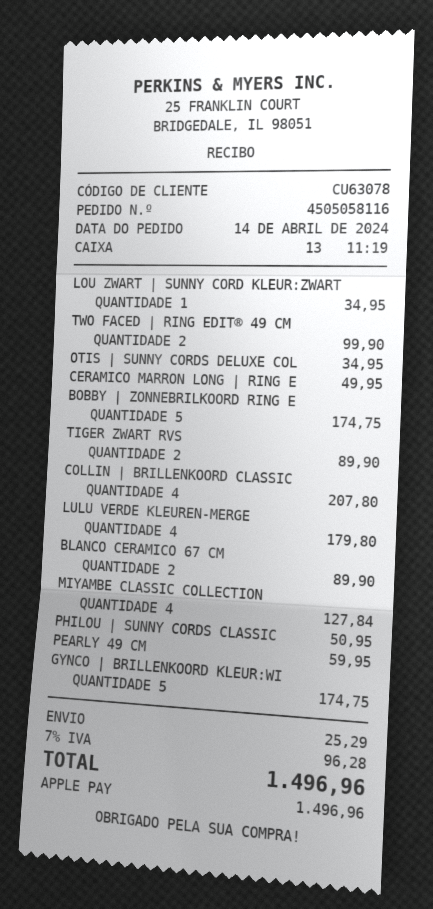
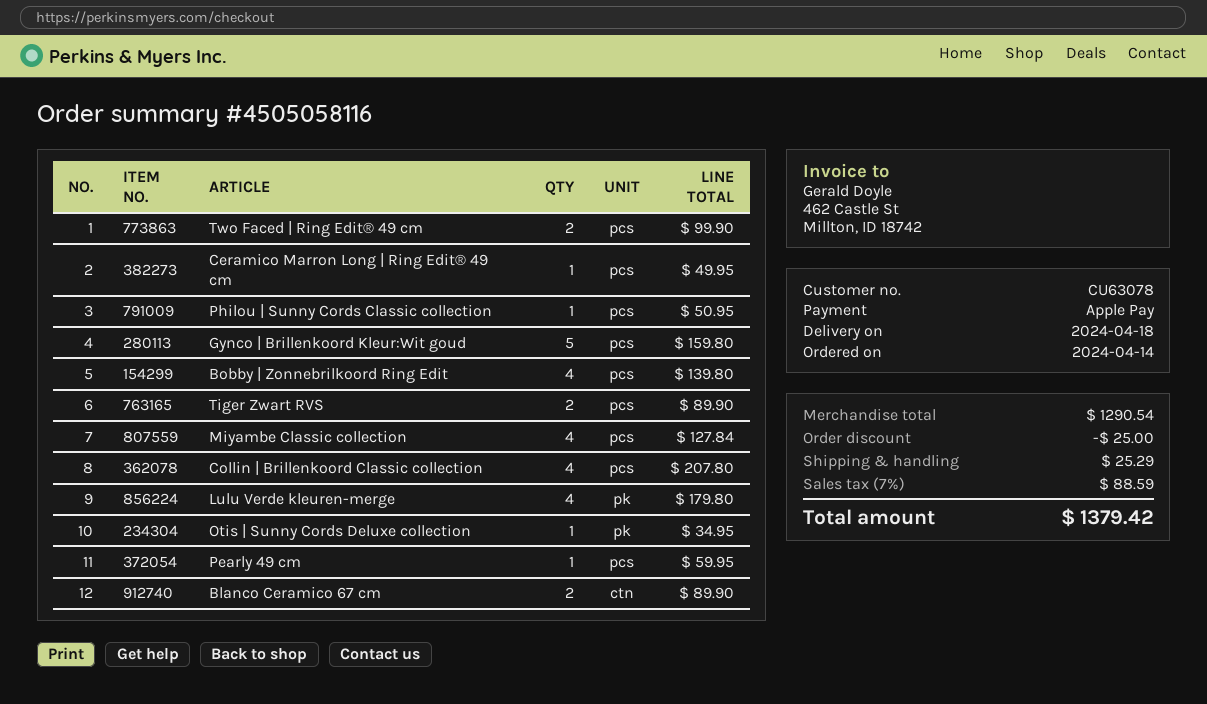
LOU ZWART | SUNNY CORD KLEUR:ZWART: 1 for 34.95 -> none
BOBBY | ZONNEBRILKOORD RING E: 5 for 174.75 -> 4 for 139.80
GYNCO | BRILLENKOORD KLEUR:WI: 5 for 174.75 -> 5 for 159.80
discount: none -> 25.00
tax: 7% = 96.28 -> 7% = 88.59
total: 1496.96 -> 1379.42

